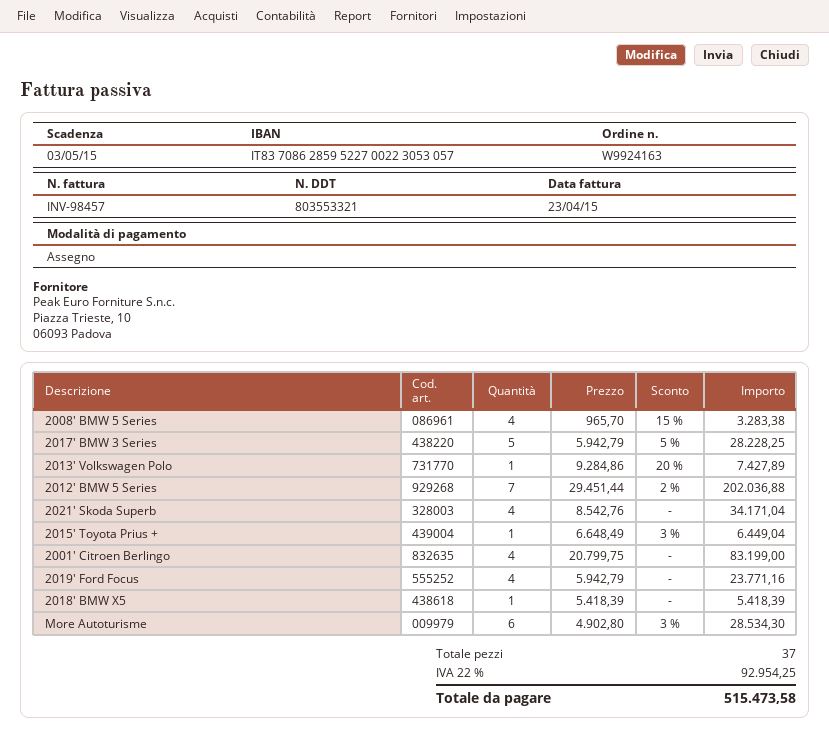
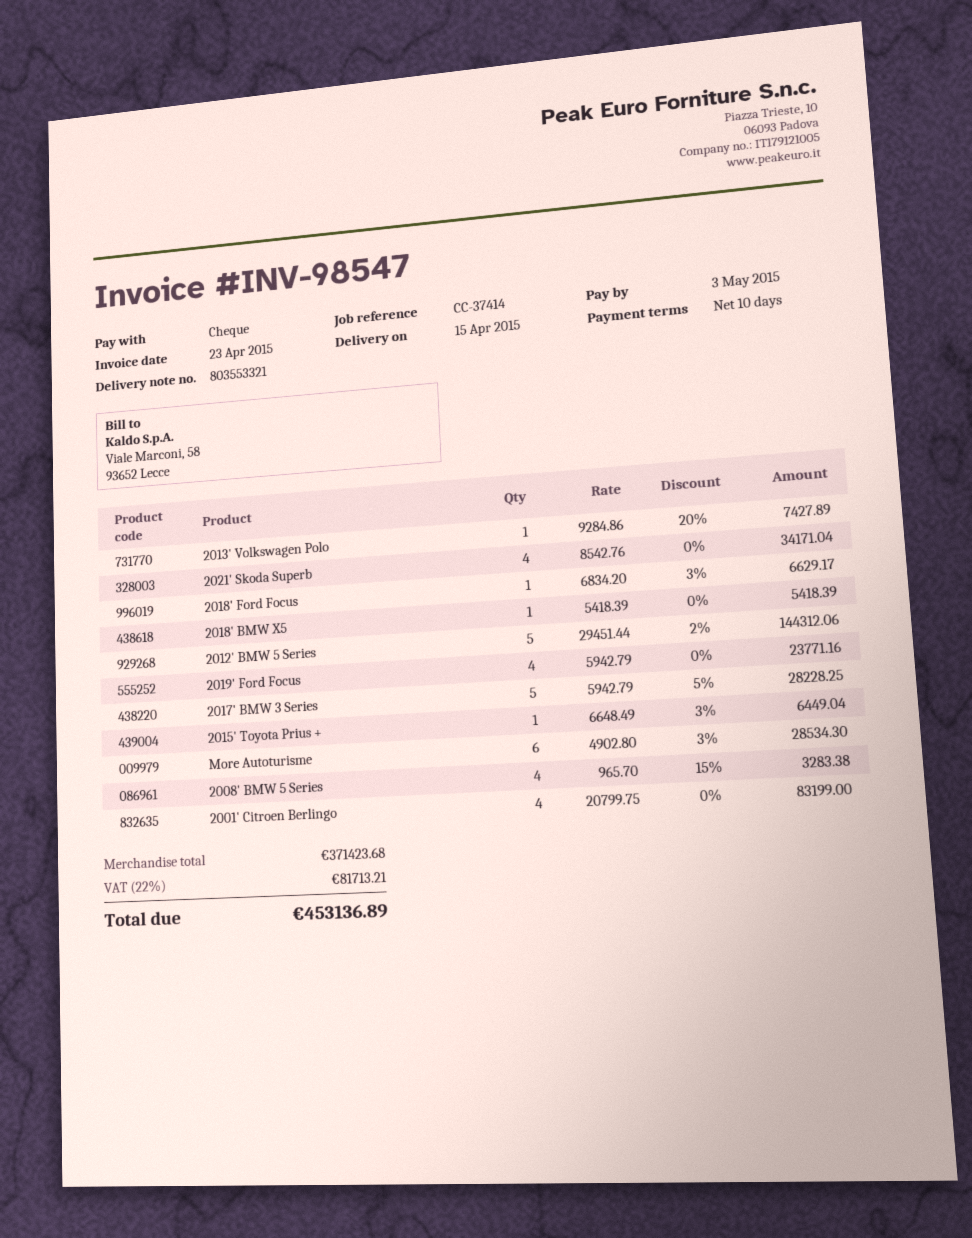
invoice number: INV-98457 -> INV-98547
2012' BMW 5 Series: 7 x 29451.44 - 2% = 202036.88 -> 5 x 29451.44 - 2% = 144312.06
2018' Ford Focus: none -> 1 x 6834.20 - 3% = 6629.17
tax: 22% = 92954.25 -> 22% = 81713.21
total: 515473.58 -> 453136.89

